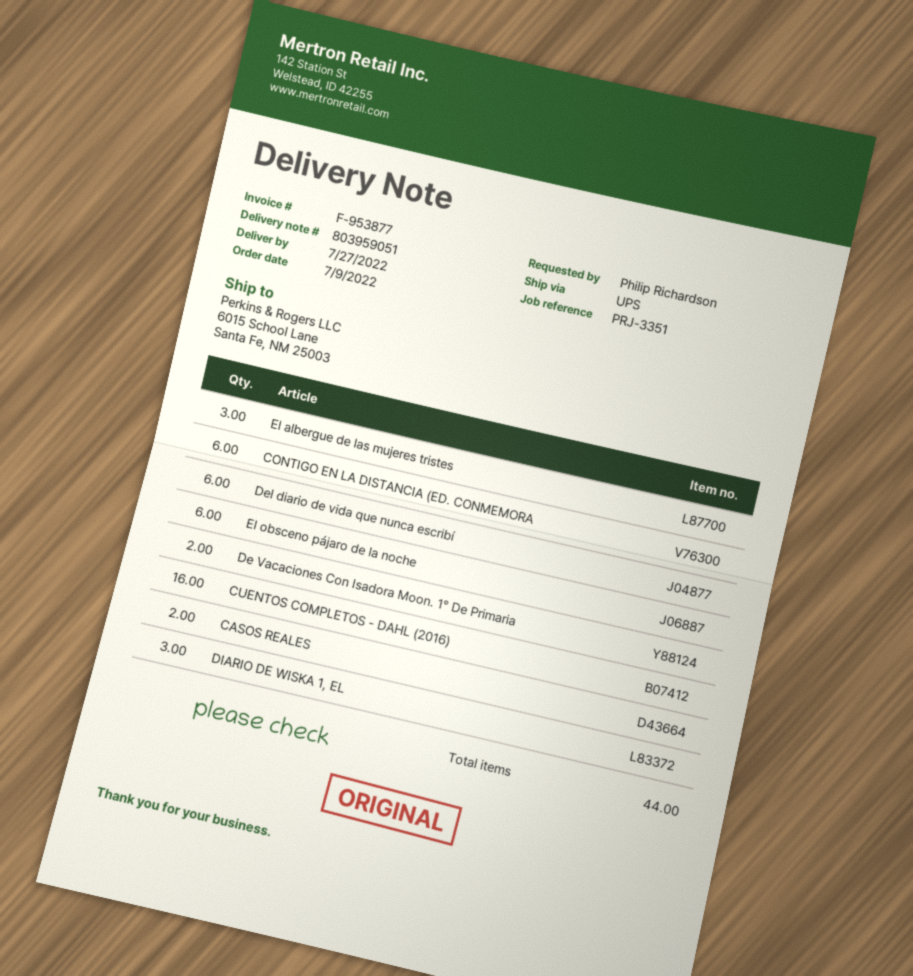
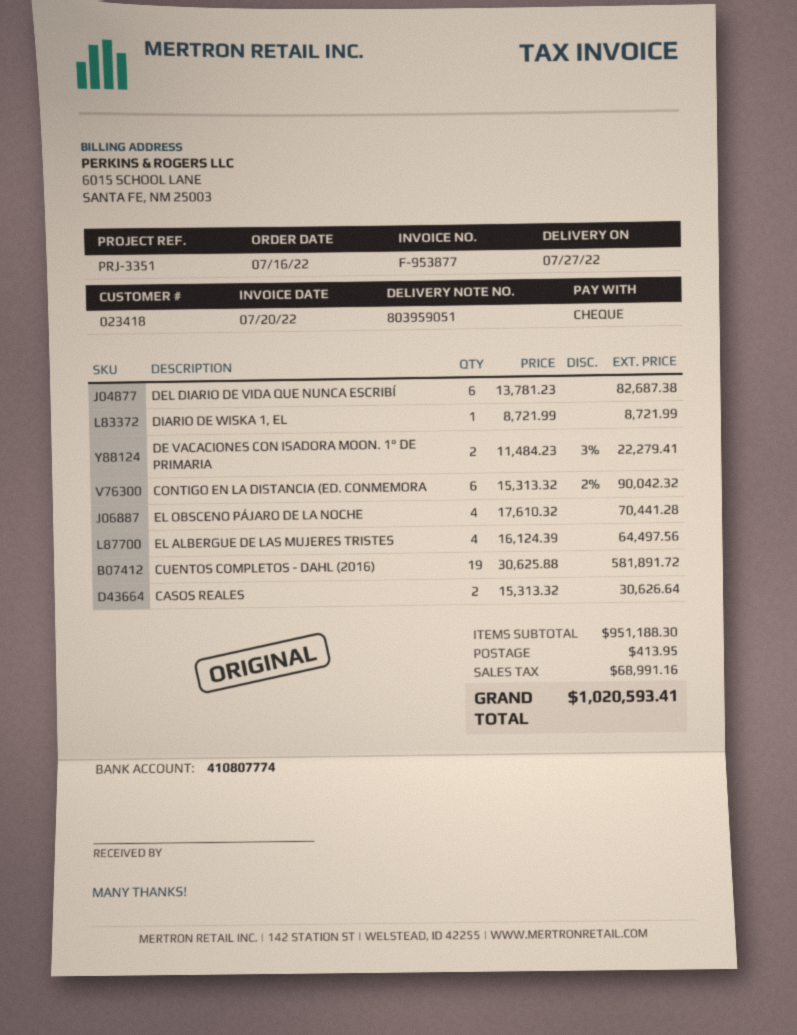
order date: 2022-07-09 -> 2022-07-16
El albergue de las mujeres tristes: 3 -> 4
El obsceno pájaro de la noche: 6 -> 4
CUENTOS COMPLETOS - DAHL (2016): 16 -> 19
DIARIO DE WISKA 1, EL: 3 -> 1

